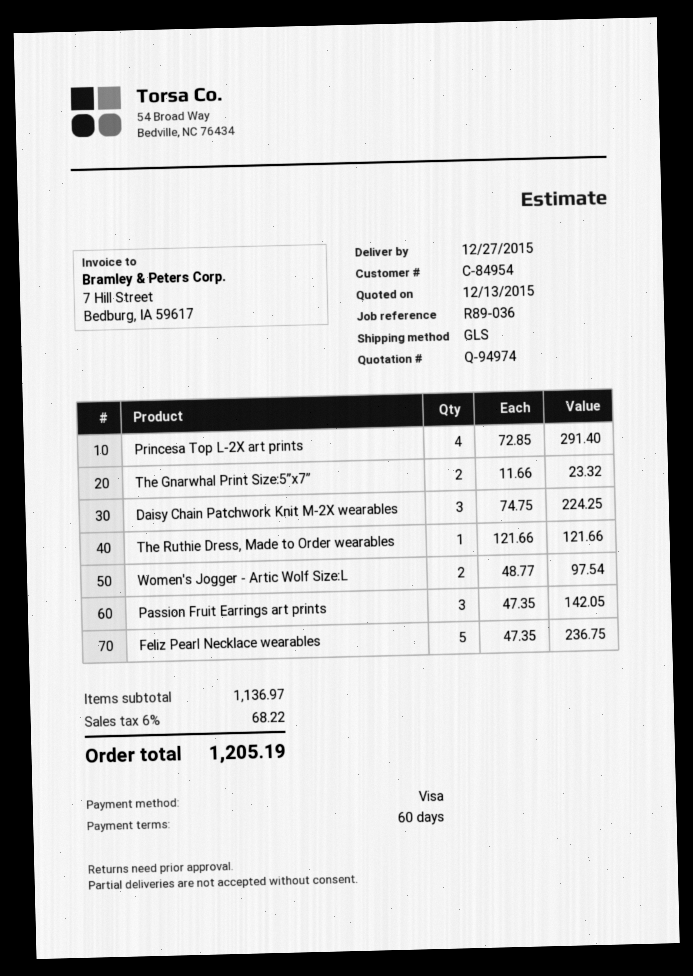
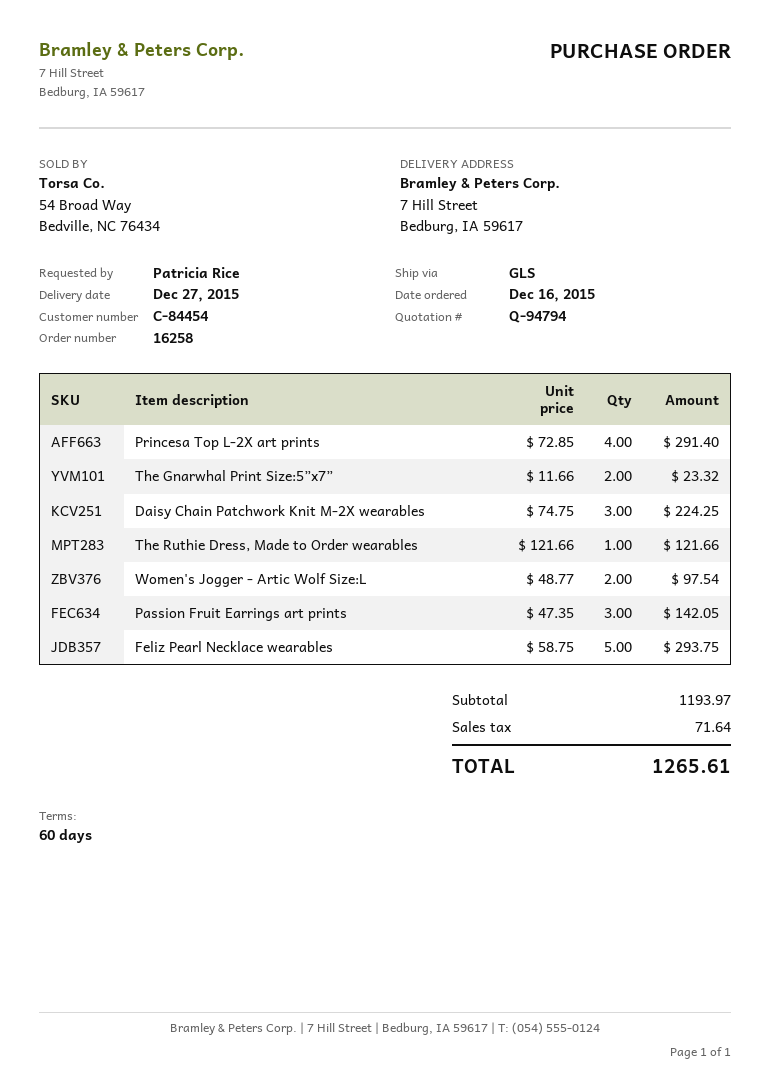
quote number: Q-94974 -> Q-94794
customer number: C-84954 -> C-84454
Feliz Pearl Necklace wearables: 5 x 47.35 = 236.75 -> 5 x 58.75 = 293.75
subtotal: 1136.97 -> 1193.97
tax: 68.22 -> 71.64
total: 1205.19 -> 1265.61

